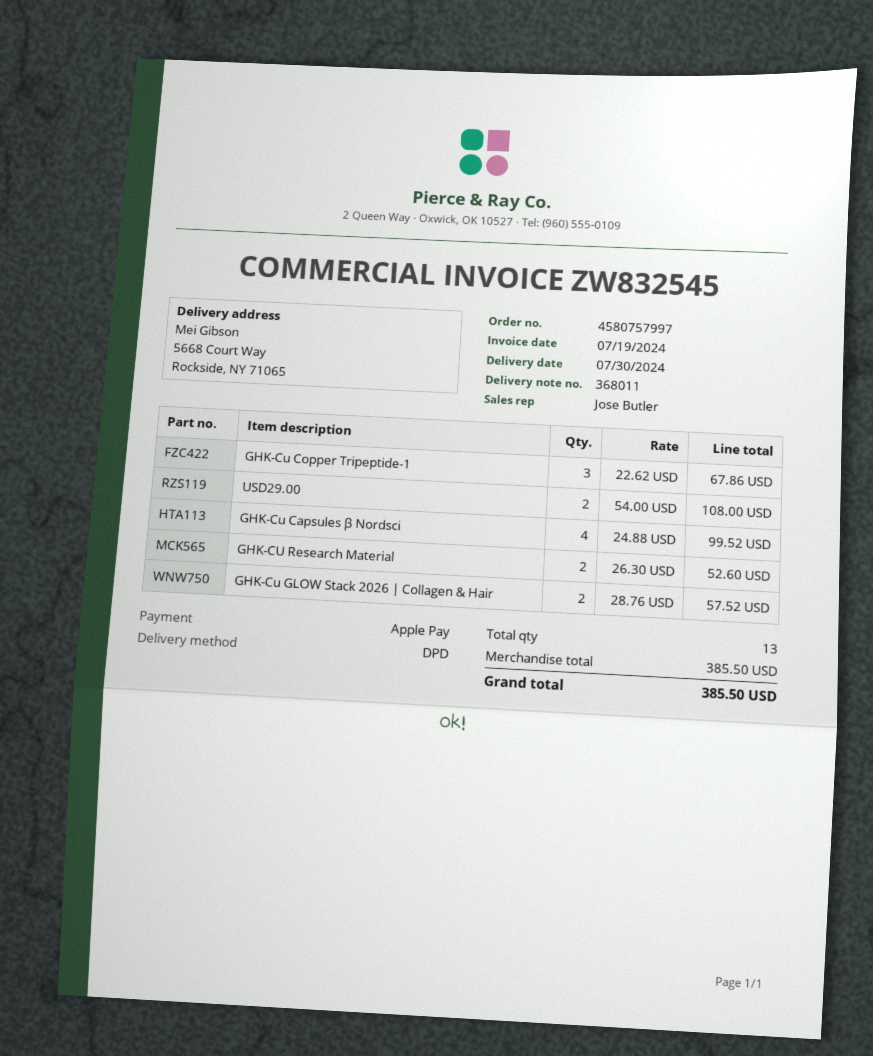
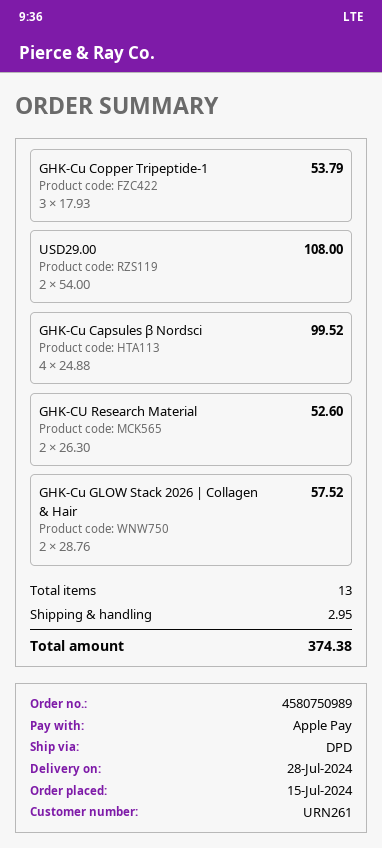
order number: 4580757997 -> 4580750989
delivery date: 2024-07-30 -> 2024-07-28
GHK-Cu Copper Tripeptide-1: 3 x 22.62 = 67.86 -> 3 x 17.93 = 53.79
shipping: none -> 2.95
total: 385.50 -> 374.38

